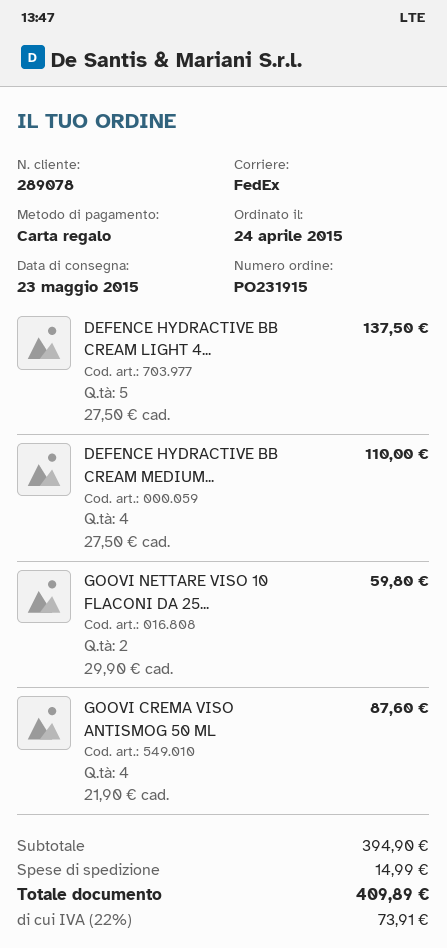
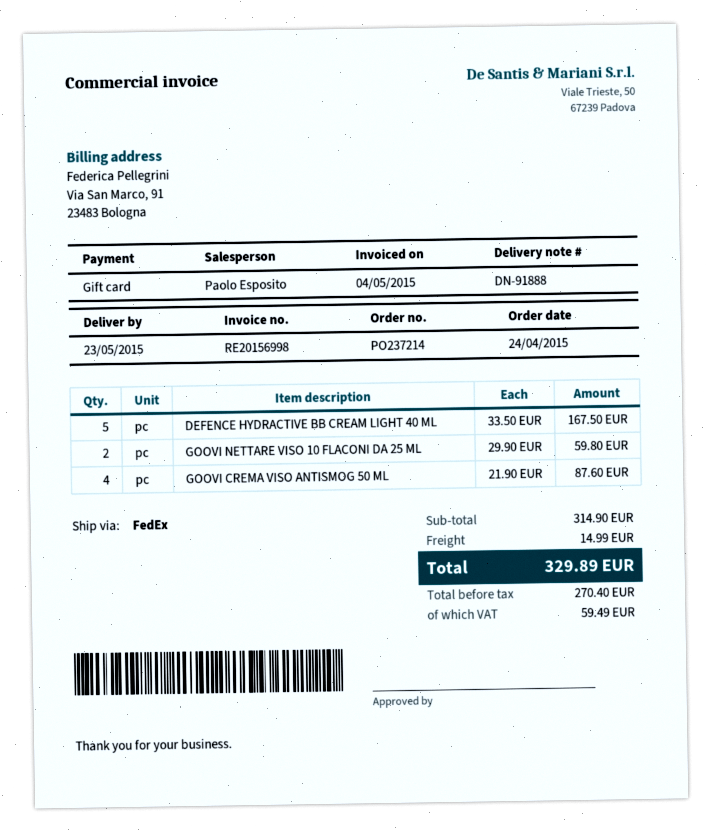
order number: PO231915 -> PO237214
DEFENCE HYDRACTIVE BB CREAM LIGHT 4...: 5 x 27.50 = 137.50 -> 5 x 33.50 = 167.50
DEFENCE HYDRACTIVE BB CREAM MEDIUM...: 4 x 27.50 = 110.00 -> none
subtotal: 394.90 -> 314.90
tax: 73.91 -> 59.49
total: 409.89 -> 329.89

